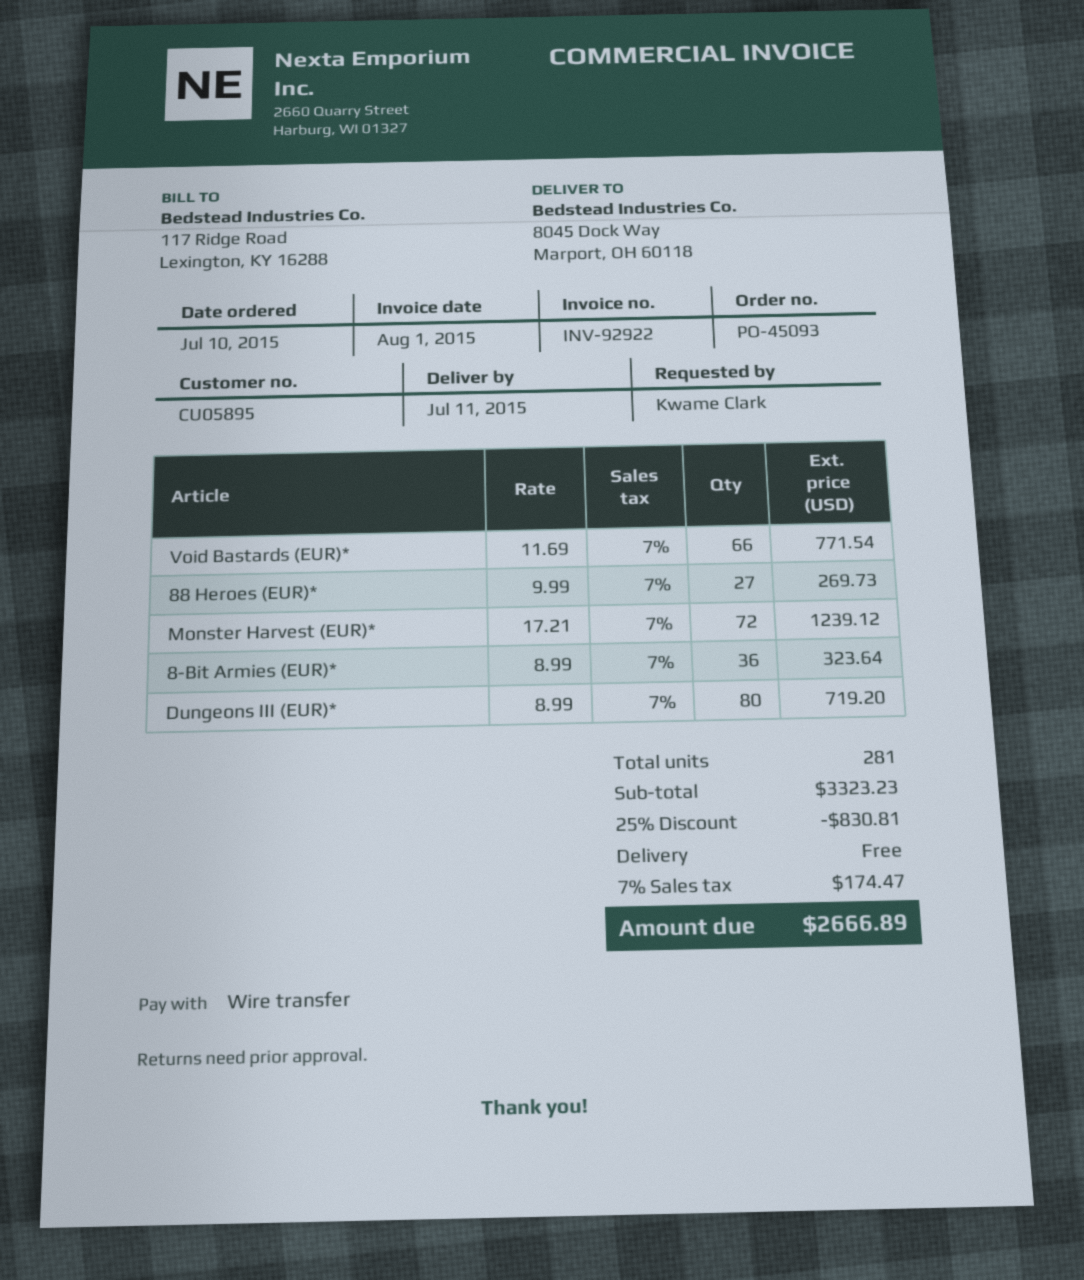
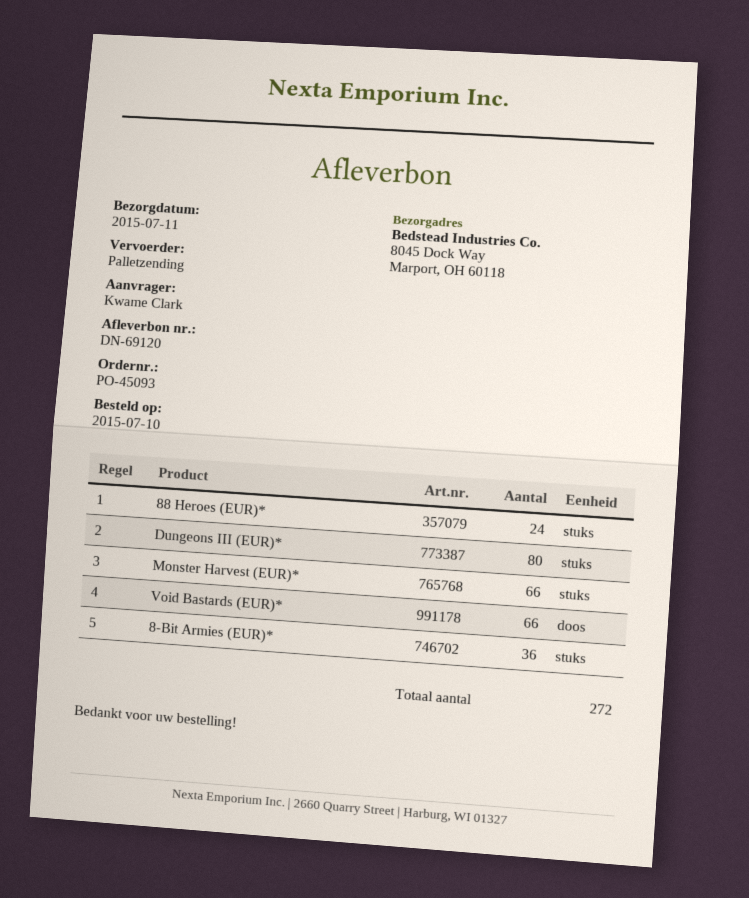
88 Heroes (EUR)*: 27 -> 24
Monster Harvest (EUR)*: 72 -> 66
total quantity: 281 -> 272

